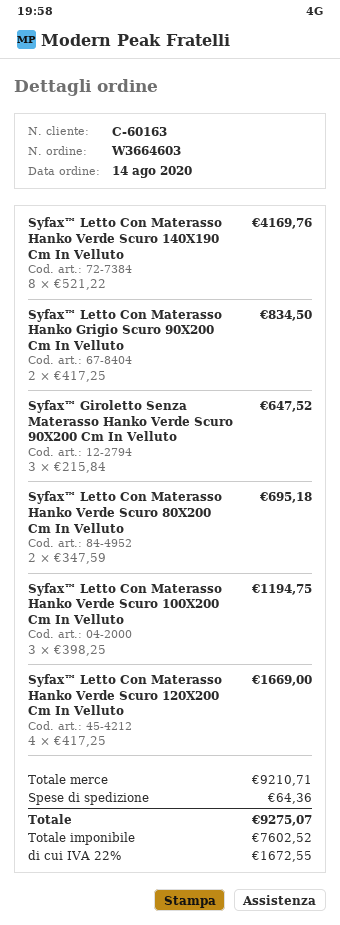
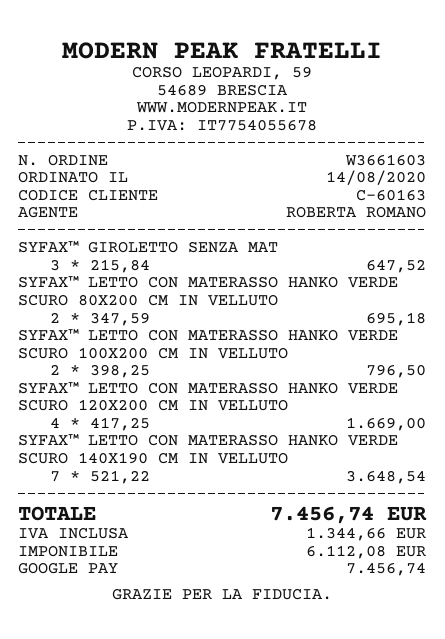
order number: W3664603 -> W3661603
Syfax™ Letto Con Materasso Hanko Verde Scuro 140X190 Cm In Velluto: 8 x 521.22 = 4169.76 -> 7 x 521.22 = 3648.54
Syfax™ Letto Con Materasso Hanko Grigio Scuro 90X200 Cm In Velluto: 2 x 417.25 = 834.50 -> none
Syfax™ Letto Con Materasso Hanko Verde Scuro 100X200 Cm In Velluto: 3 x 398.25 = 1194.75 -> 2 x 398.25 = 796.50
shipping: 64.36 -> none
net: 7602.52 -> 6112.08
tax: 1672.55 -> 1344.66
total: 9275.07 -> 7456.74

